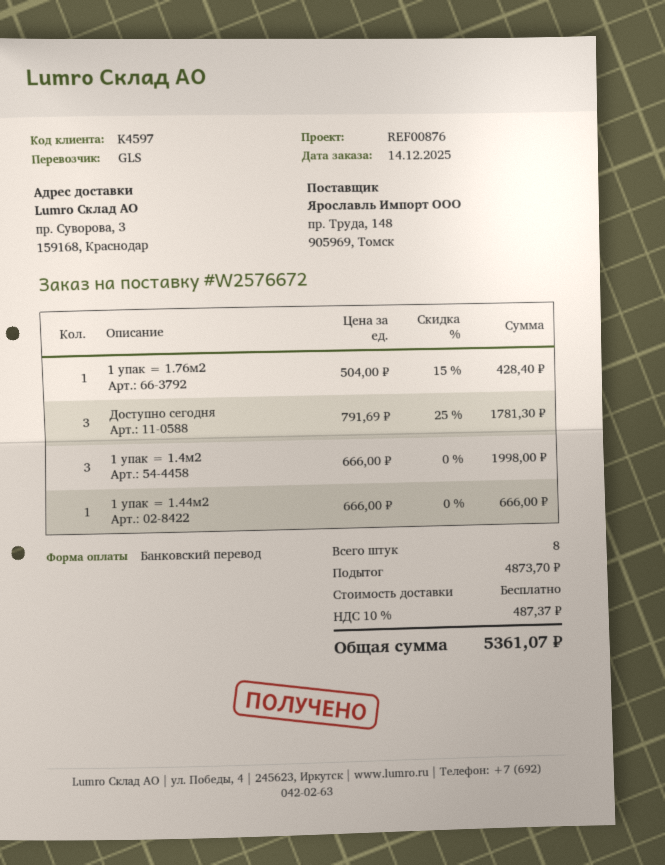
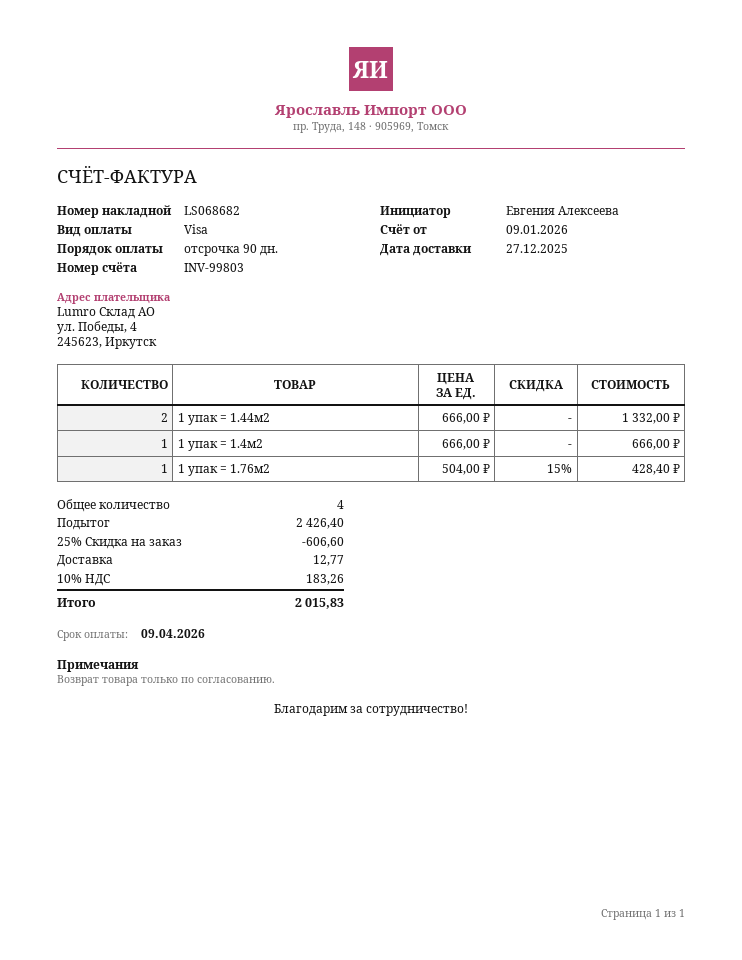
payment method: bank transfer -> Visa
Доступно сегодня: 3 x 791.69 - 25% = 1781.30 -> none
1 упак = 1.4м2: 3 x 666.00 = 1998.00 -> 1 x 666.00 = 666.00
1 упак = 1.44м2: 1 x 666.00 = 666.00 -> 2 x 666.00 = 1332.00
total quantity: 8 -> 4
subtotal: 4873.70 -> 2426.40
discount: none -> 25% = 606.60
shipping: 0.00 -> 12.77
tax: 10% = 487.37 -> 10% = 183.26
total: 5361.07 -> 2015.83

